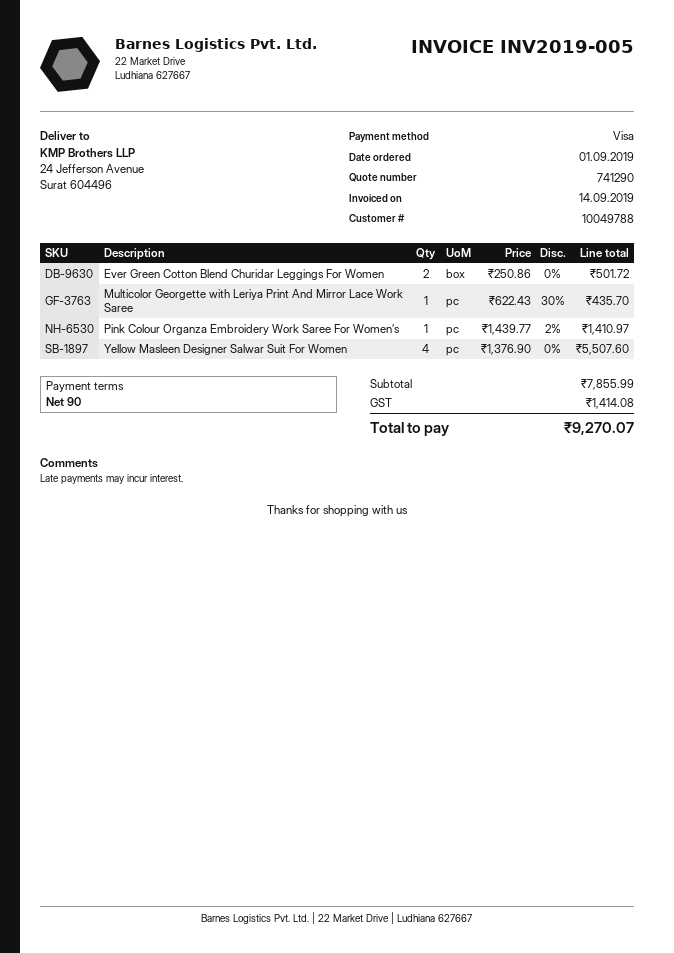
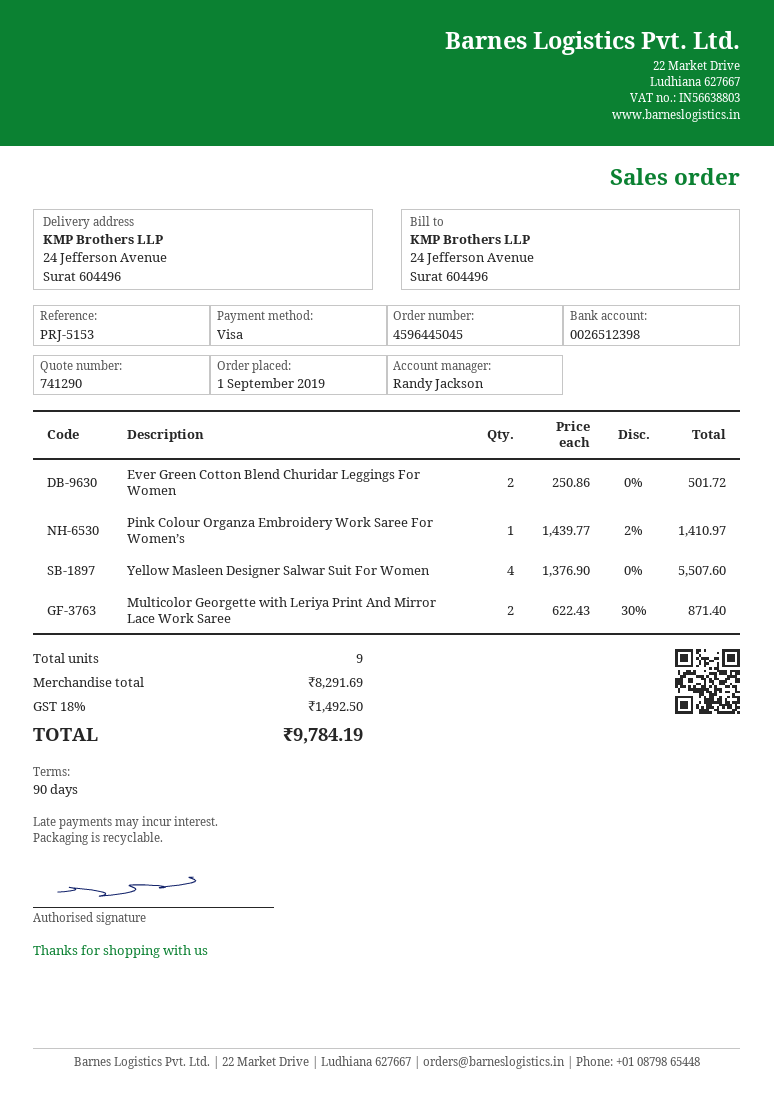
Multicolor Georgette with Leriya Print And Mirror Lace Work Saree: 1 x 622.43 - 30% = 435.70 -> 2 x 622.43 - 30% = 871.40
subtotal: 7855.99 -> 8291.69
tax: 1414.08 -> 1492.50
total: 9270.07 -> 9784.19

